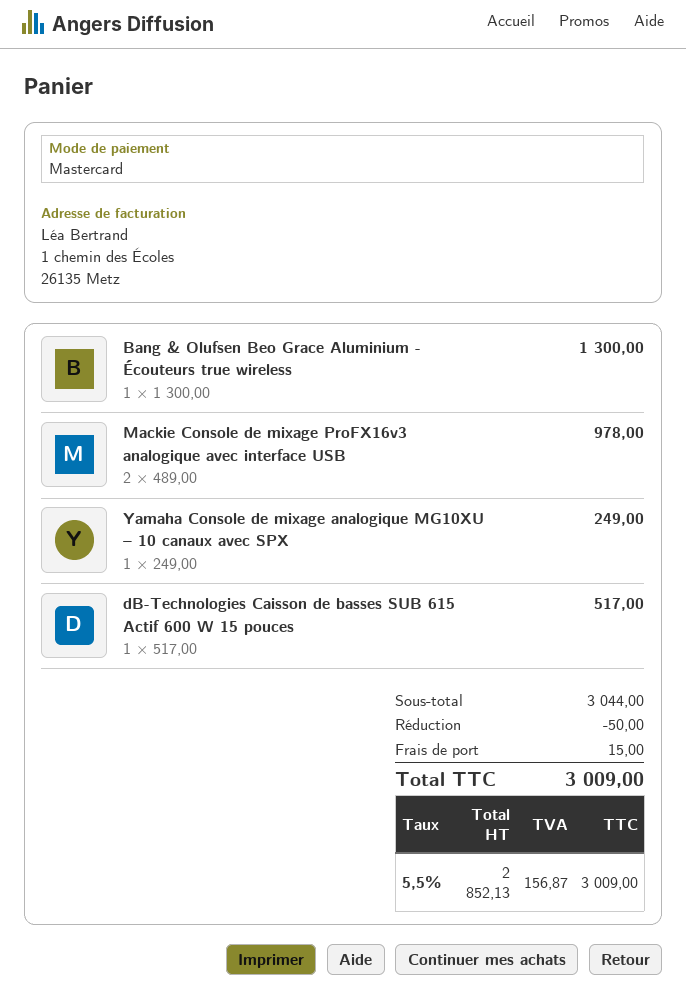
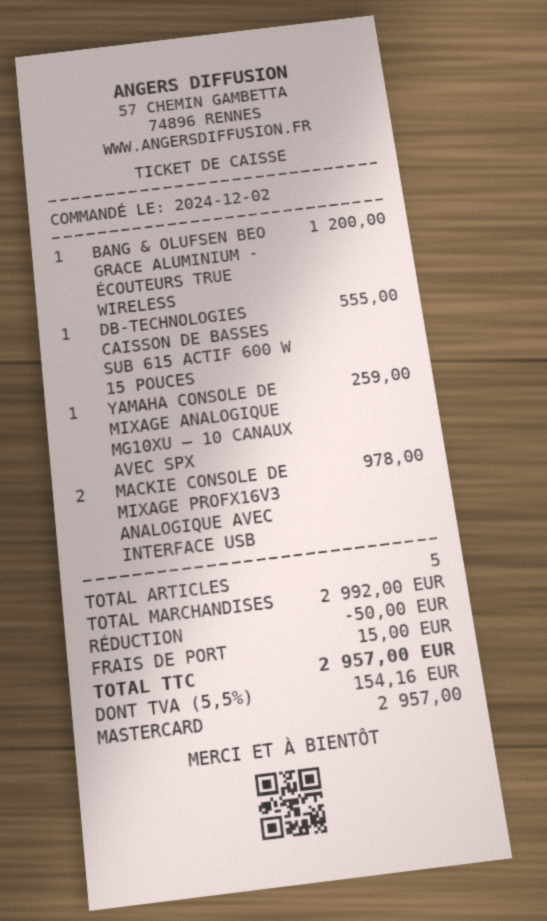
Bang & Olufsen Beo Grace Aluminium - Écouteurs true wireless: 1 for 1300.00 -> 1 for 1200.00
Yamaha Console de mixage analogique MG10XU – 10 canaux avec SPX: 1 for 249.00 -> 1 for 259.00
dB-Technologies Caisson de basses SUB 615 Actif 600 W 15 pouces: 1 for 517.00 -> 1 for 555.00
subtotal: 3044.00 -> 2992.00
tax: 5.5% = 156.87 -> 5.5% = 154.16
total: 3009.00 -> 2957.00

